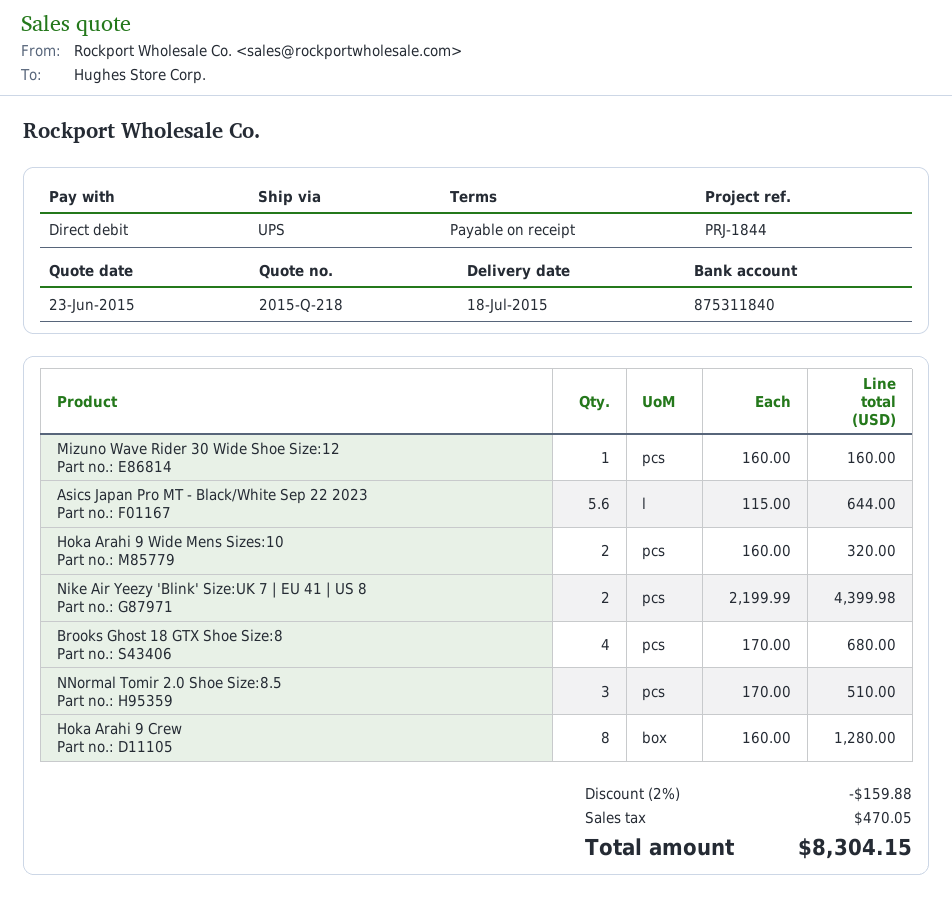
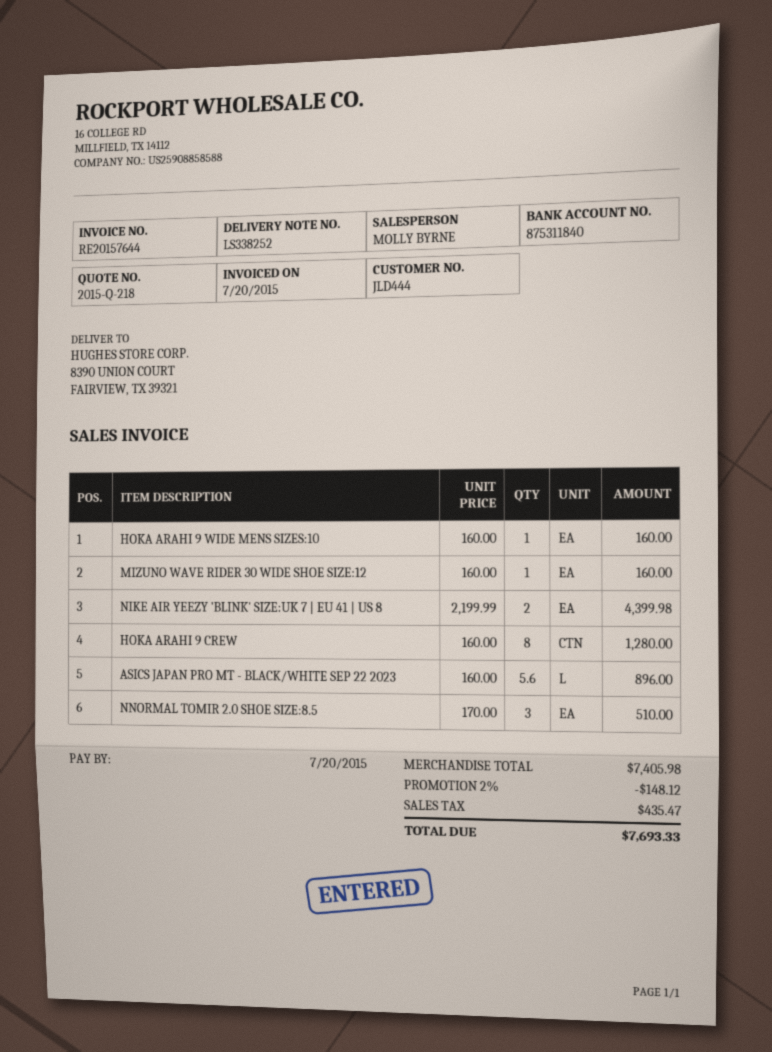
Asics Japan Pro MT - Black/White Sep 22 2023: 5.6 x 115.00 = 644.00 -> 5.6 x 160.00 = 896.00
Hoka Arahi 9 Wide Mens Sizes:10: 2 x 160.00 = 320.00 -> 1 x 160.00 = 160.00
Brooks Ghost 18 GTX Shoe Size:8: 4 x 170.00 = 680.00 -> none
discount: 2% = 159.88 -> 2% = 148.12
tax: 470.05 -> 435.47
total: 8304.15 -> 7693.33

